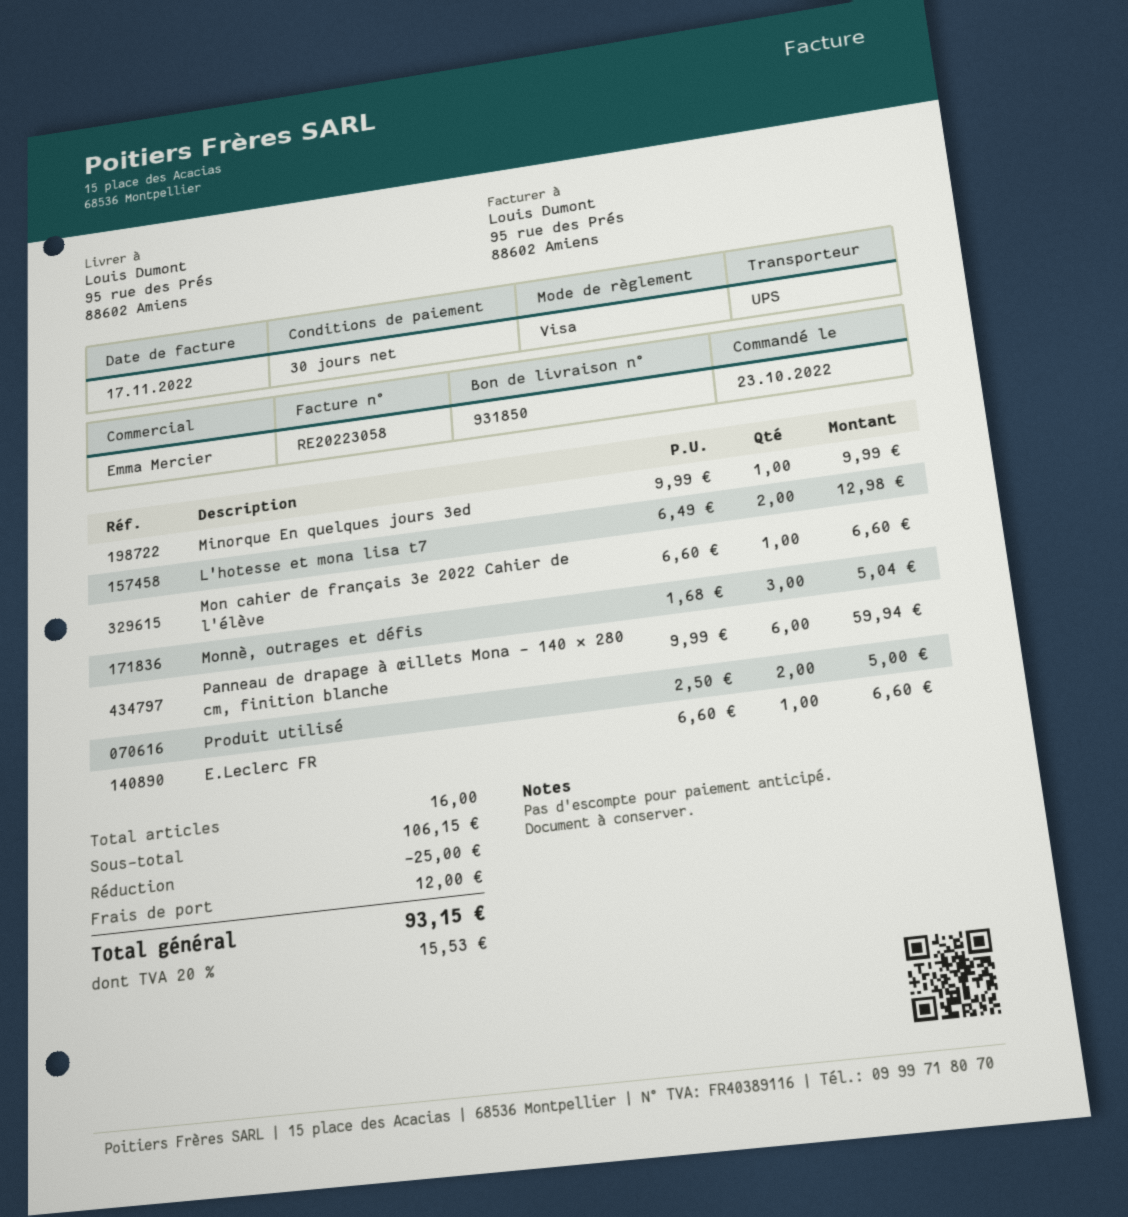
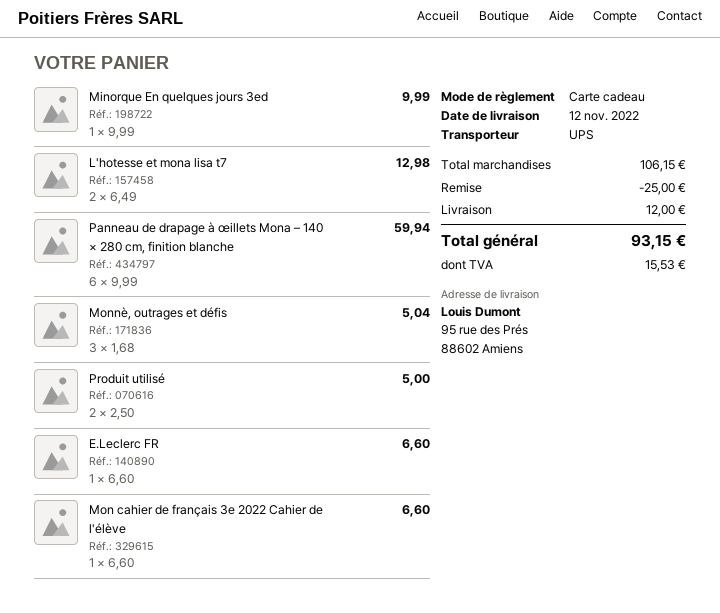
payment method: Visa -> gift card

